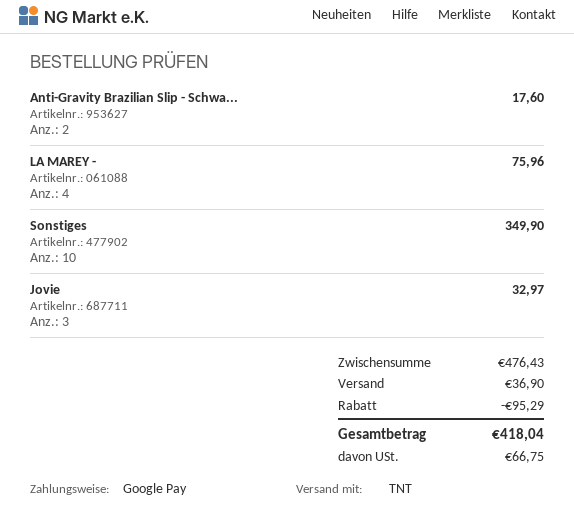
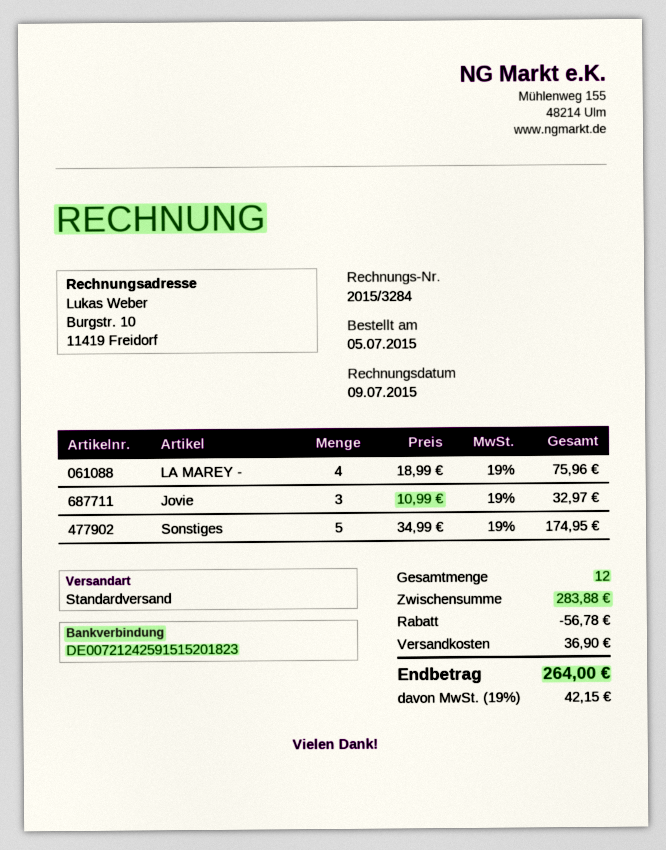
shipping method: TNT -> standard
Anti-Gravity Brazilian Slip - Schwa...: 2 for 17.60 -> none
Sonstiges: 10 for 349.90 -> 5 for 174.95
subtotal: 476.43 -> 283.88
discount: 95.29 -> 56.78
tax: 66.75 -> 42.15
total: 418.04 -> 264.00

